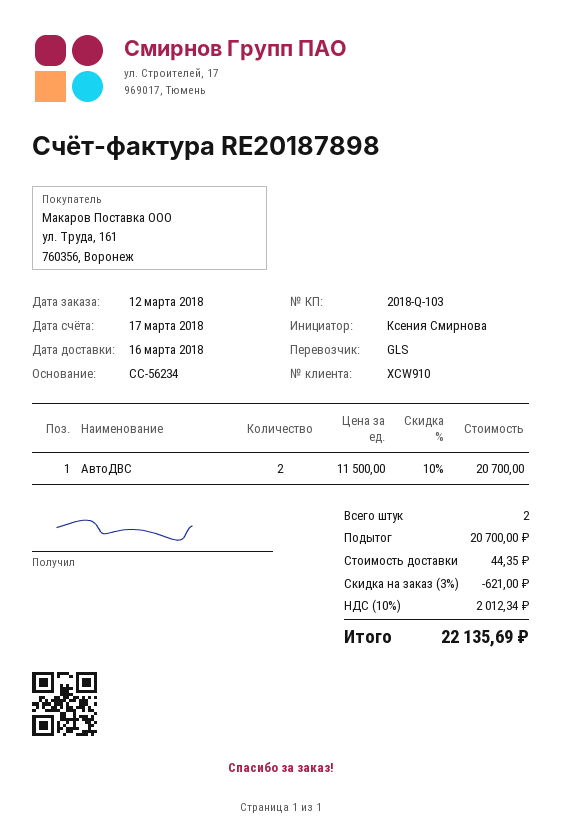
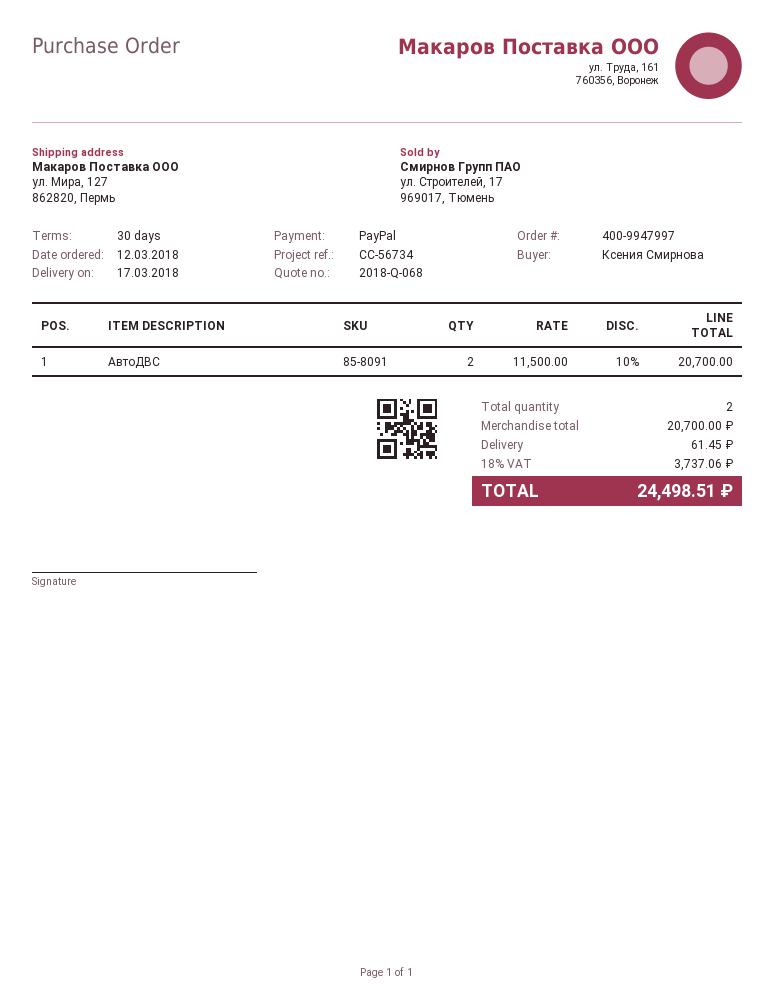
quote number: 2018-Q-103 -> 2018-Q-068
delivery date: 2018-03-16 -> 2018-03-17
reference: CC-56234 -> CC-56734
discount: 3% = 621.00 -> none
shipping: 44.35 -> 61.45
tax: 10% = 2012.34 -> 18% = 3737.06
total: 22135.69 -> 24498.51

